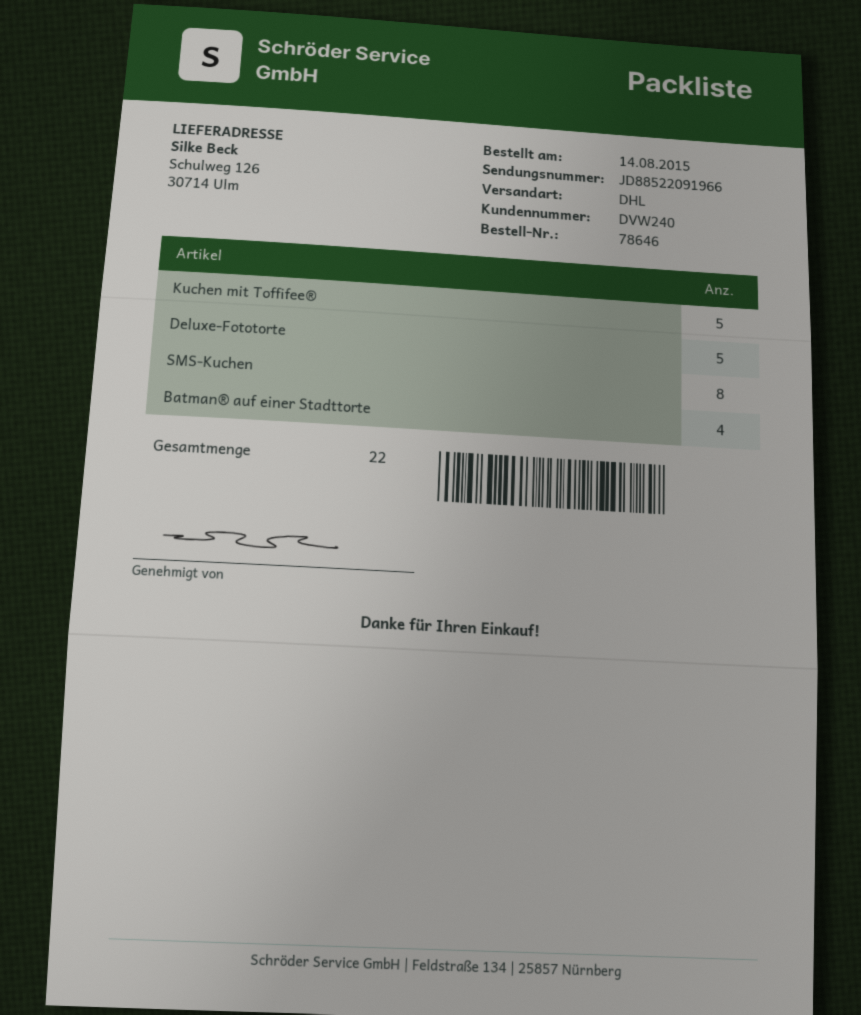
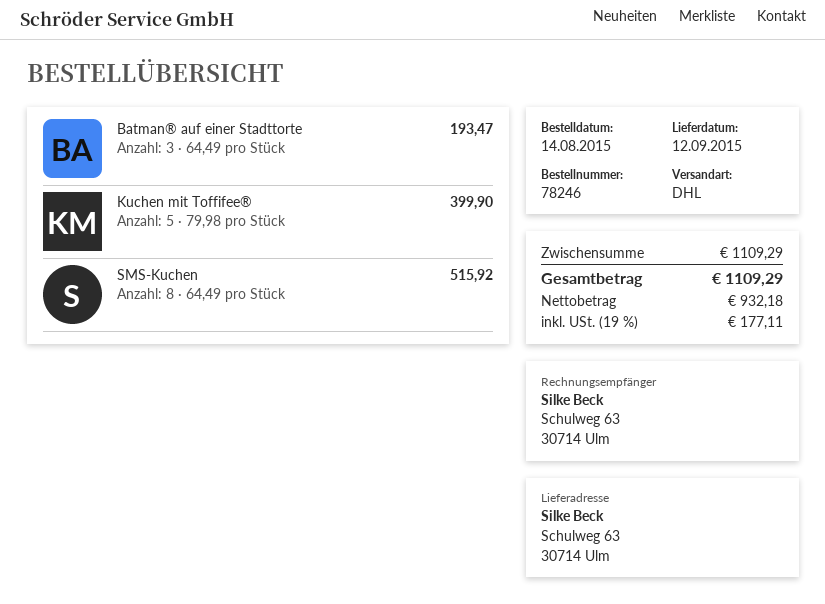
order number: 78646 -> 78246
ship to: Schulweg 126, 30714 Ulm -> Schulweg 63, 30714 Ulm
Deluxe-Fototorte: 5 -> none
Batman® auf einer Stadttorte: 4 -> 3

